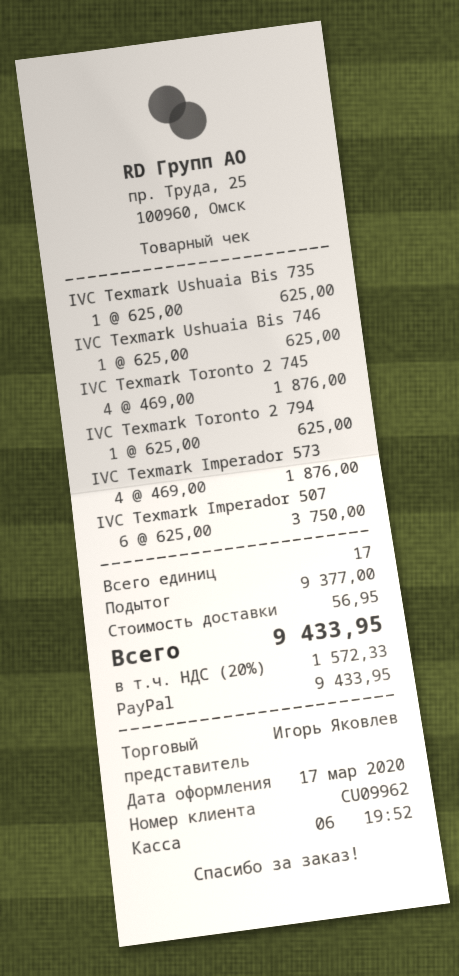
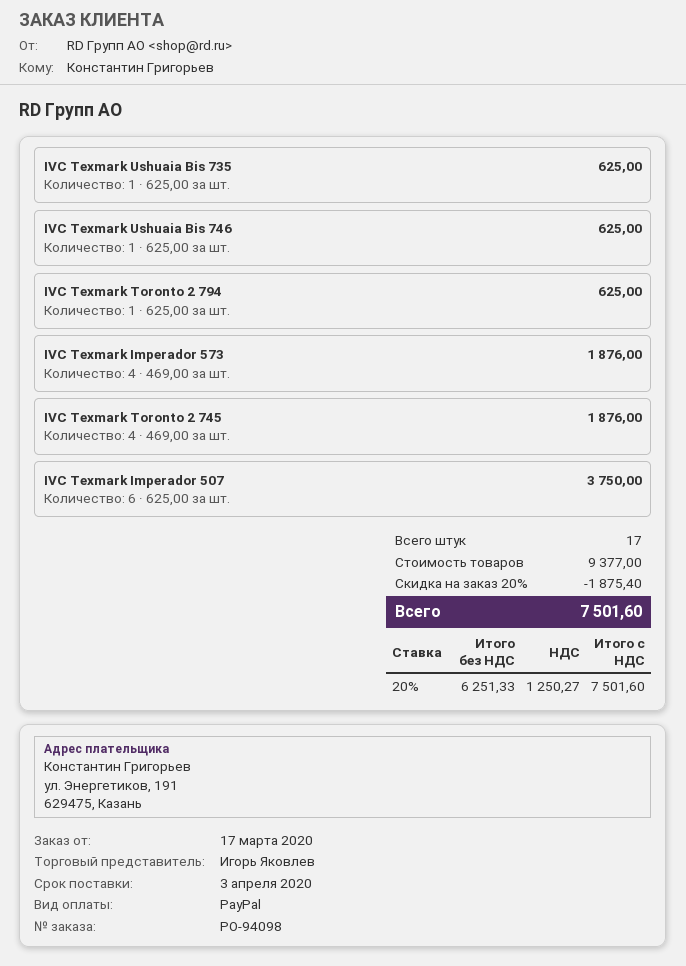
discount: none -> 20% = 1875.40
shipping: 56.95 -> none
tax: 20% = 1572.33 -> 20% = 1250.27
total: 9433.95 -> 7501.60

